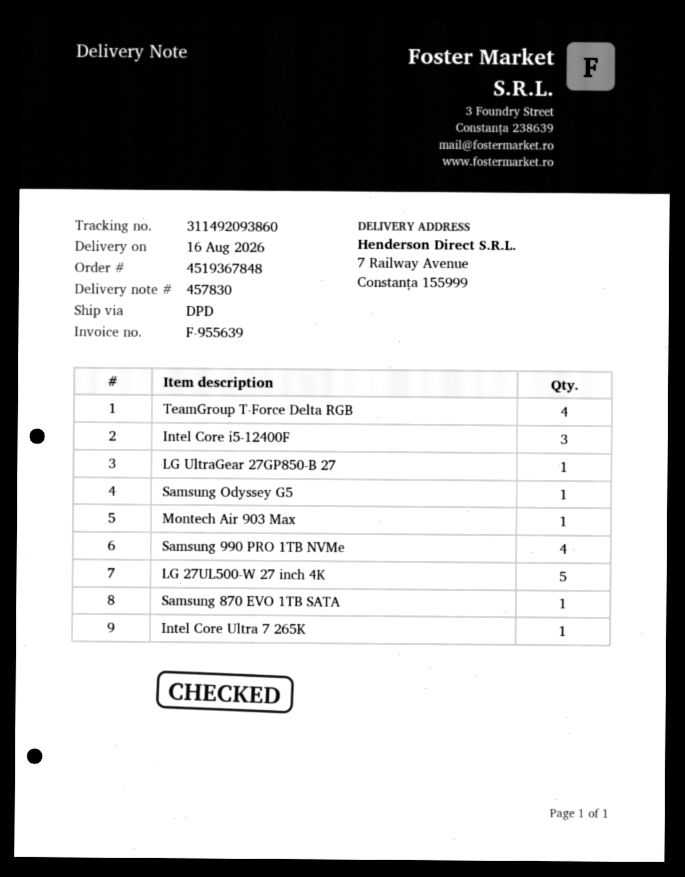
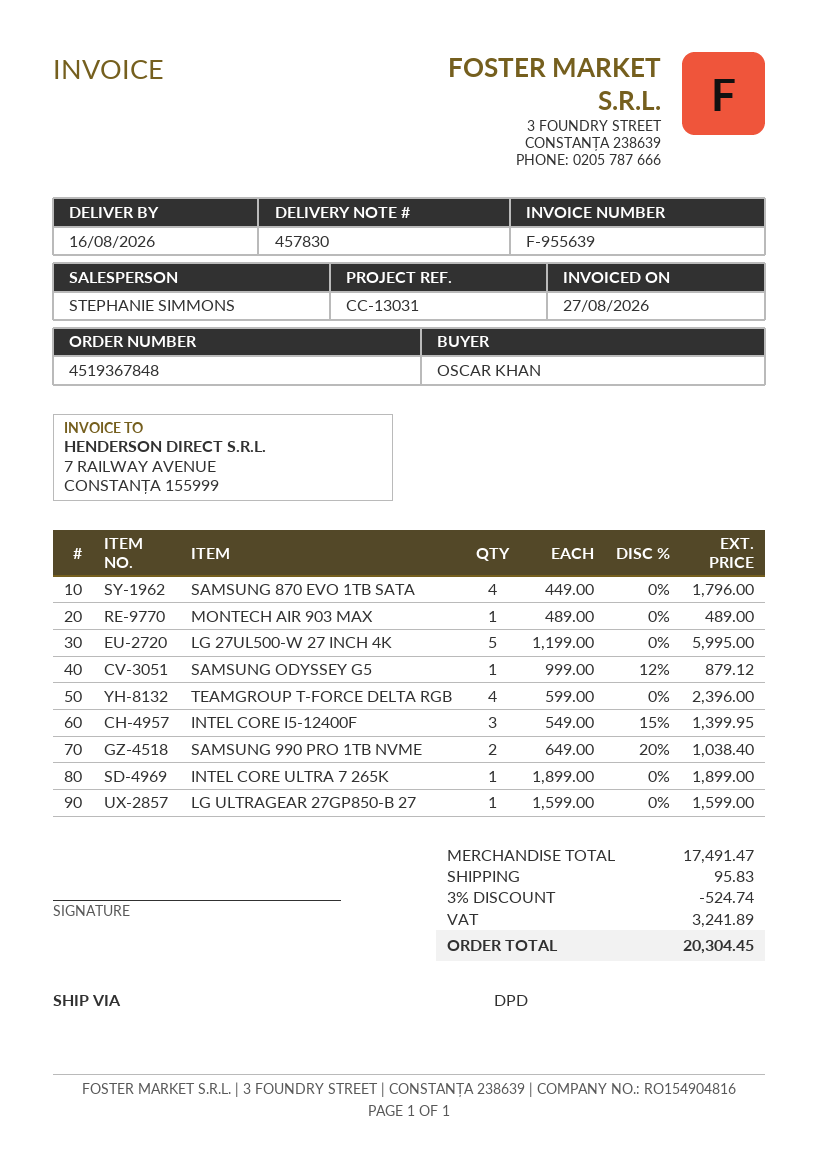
Samsung 990 PRO 1TB NVMe: 4 -> 2
Samsung 870 EVO 1TB SATA: 1 -> 4

